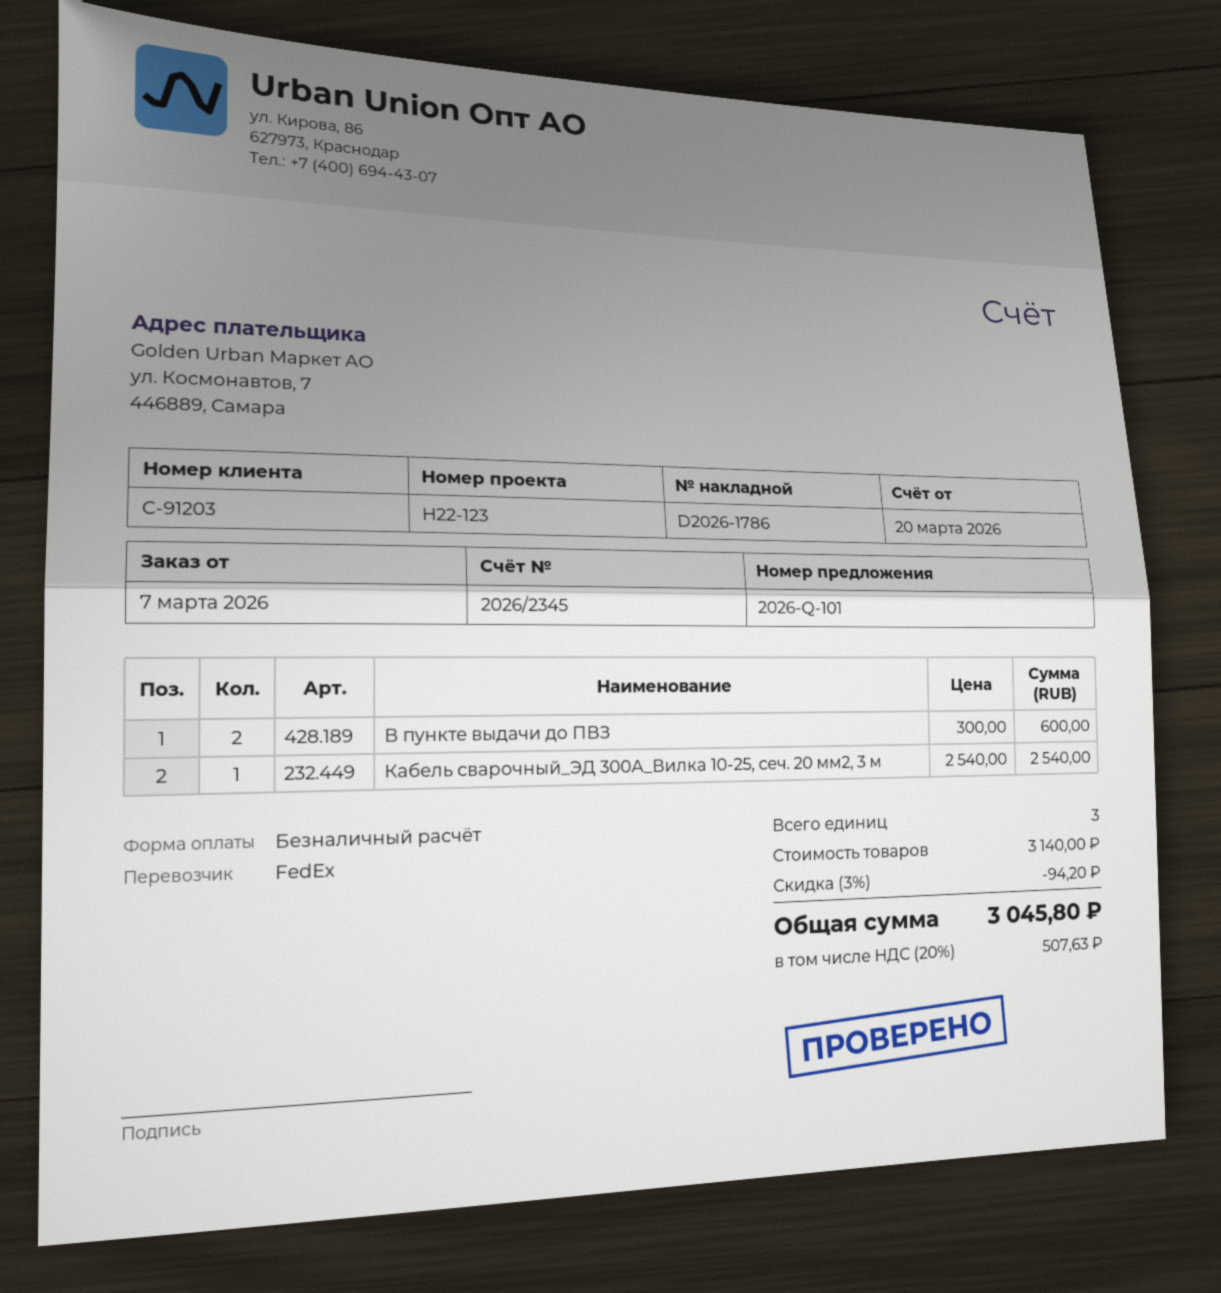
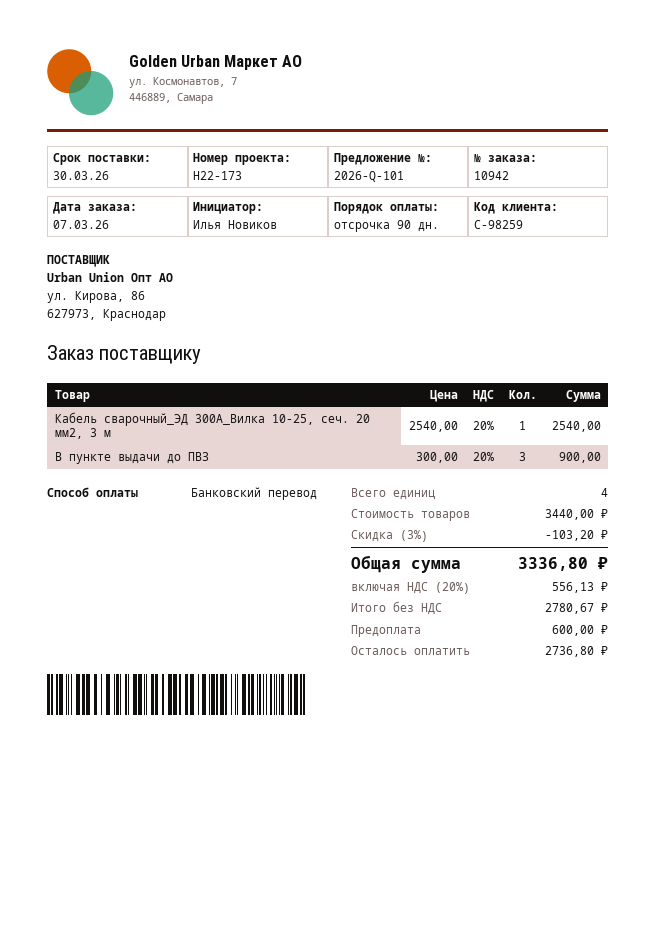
customer number: C-91203 -> C-98259
reference: H22-123 -> H22-173
В пункте выдачи до ПВЗ: 2 x 300.00 = 600.00 -> 3 x 300.00 = 900.00
total quantity: 3 -> 4
subtotal: 3140.00 -> 3440.00
discount: 3% = 94.20 -> 3% = 103.20
tax: 20% = 507.63 -> 20% = 556.13
total: 3045.80 -> 3336.80

